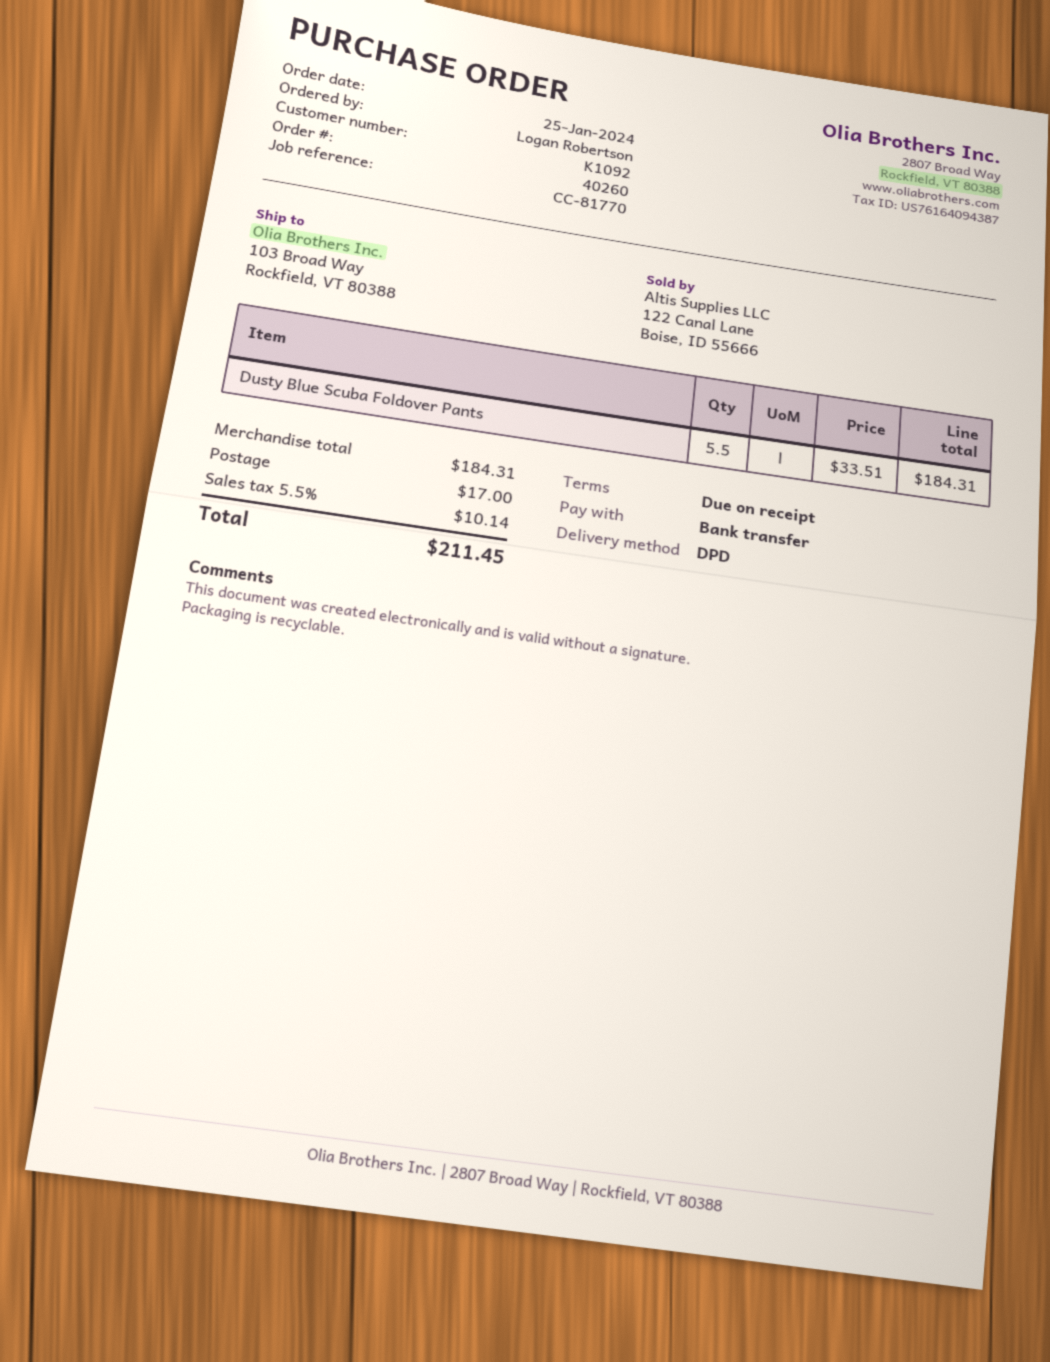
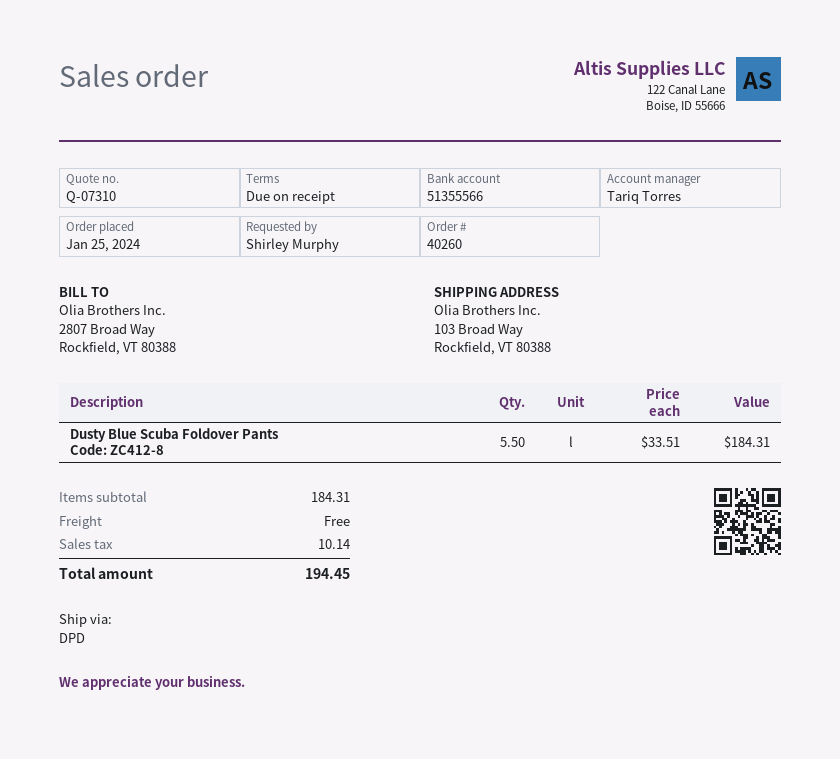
ordered by: Logan Robertson -> Shirley Murphy
shipping: 17.00 -> 0.00
total: 211.45 -> 194.45

